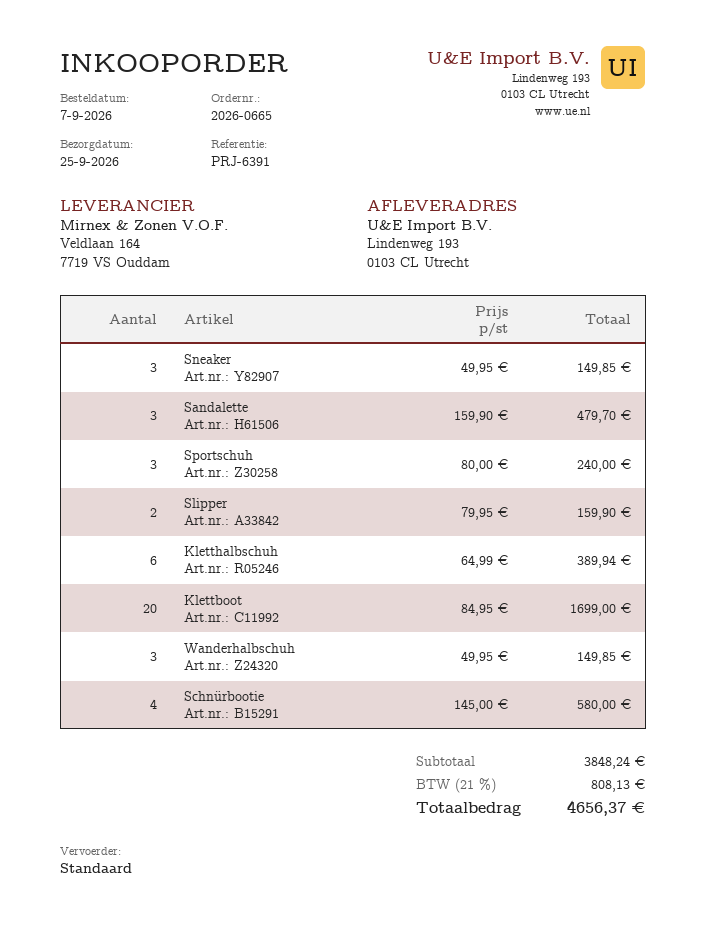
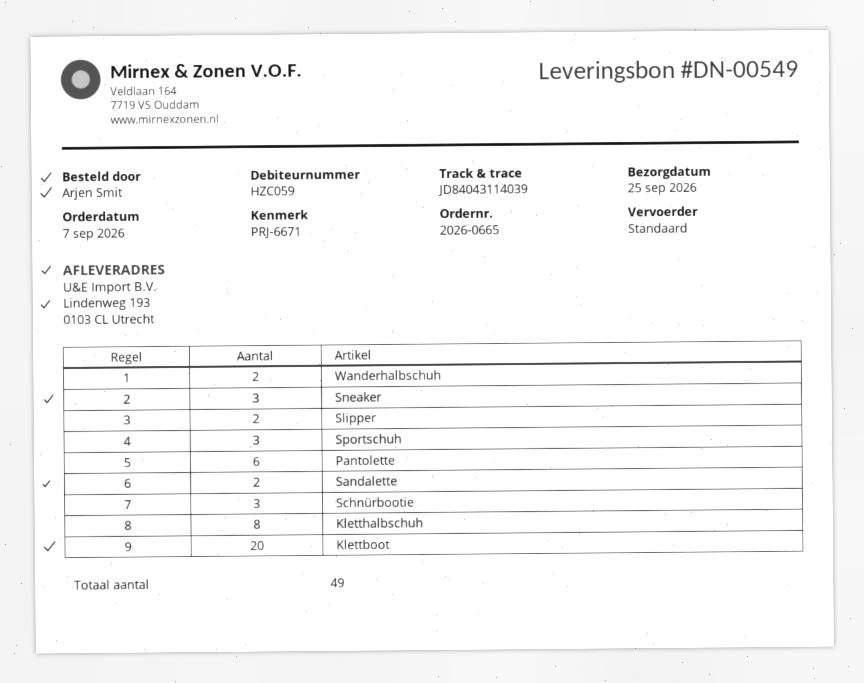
reference: PRJ-6391 -> PRJ-6671
Sandalette: 3 -> 2
Kletthalbschuh: 6 -> 8
Wanderhalbschuh: 3 -> 2
Schnürbootie: 4 -> 3
Pantolette: none -> 6

